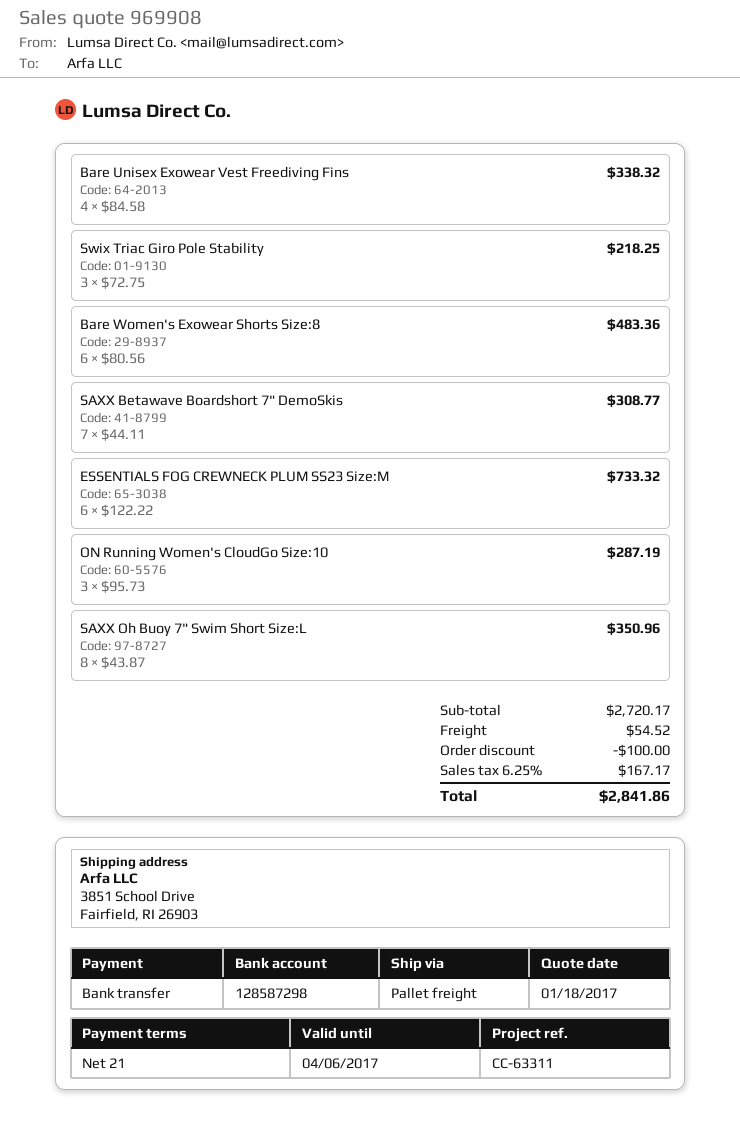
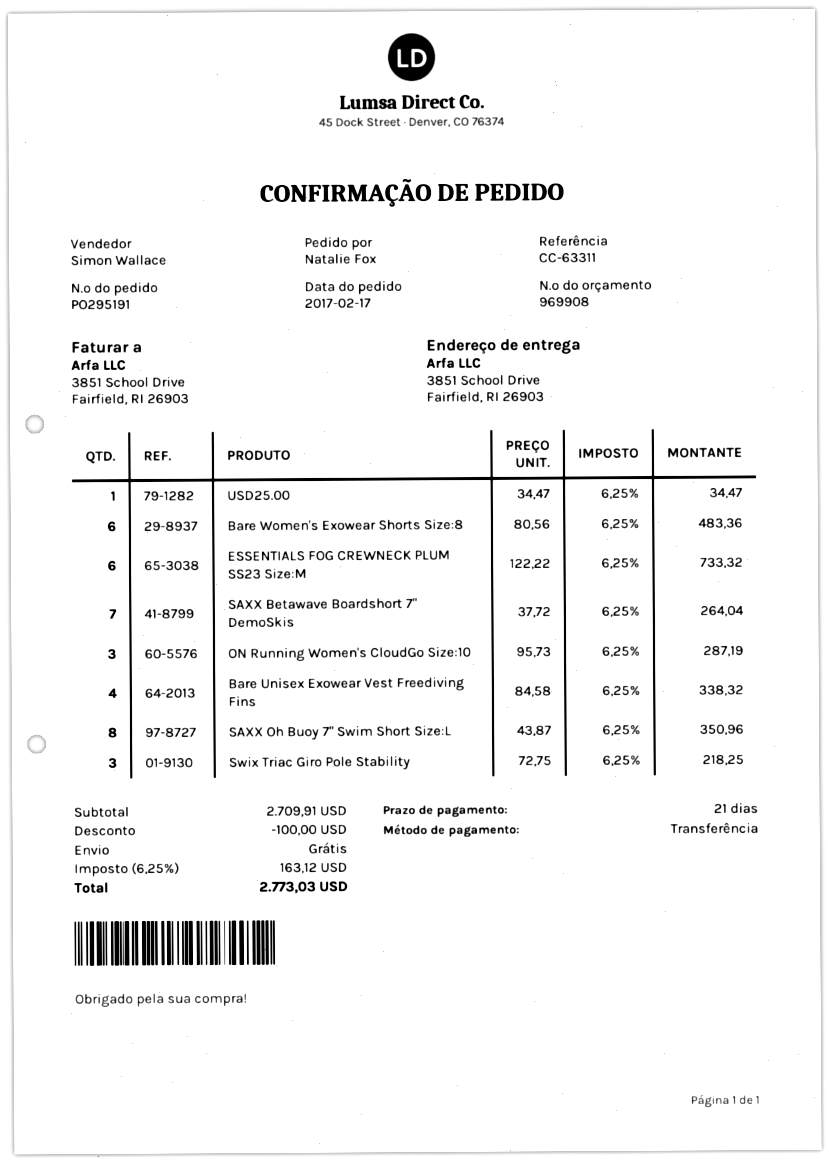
SAXX Betawave Boardshort 7" DemoSkis: 7 x 44.11 = 308.77 -> 7 x 37.72 = 264.04
USD25.00: none -> 1 x 34.47 = 34.47
subtotal: 2720.17 -> 2709.91
shipping: 54.52 -> 0.00
tax: 6.25% = 167.17 -> 6.25% = 163.12
total: 2841.86 -> 2773.03

